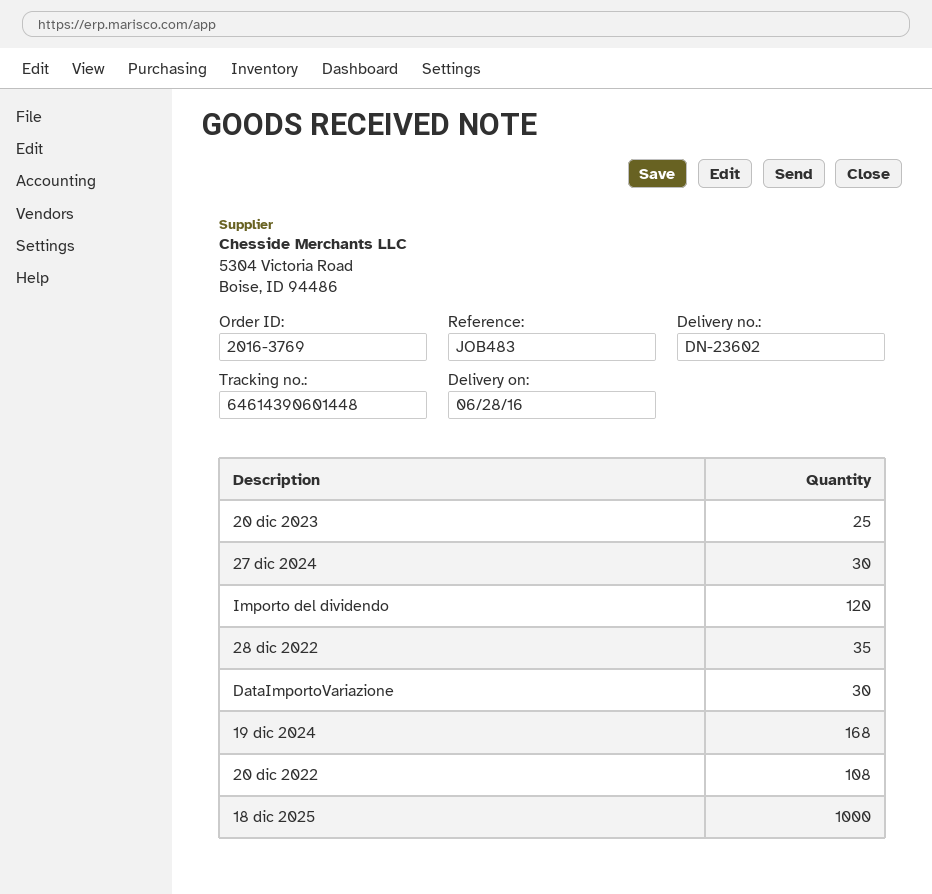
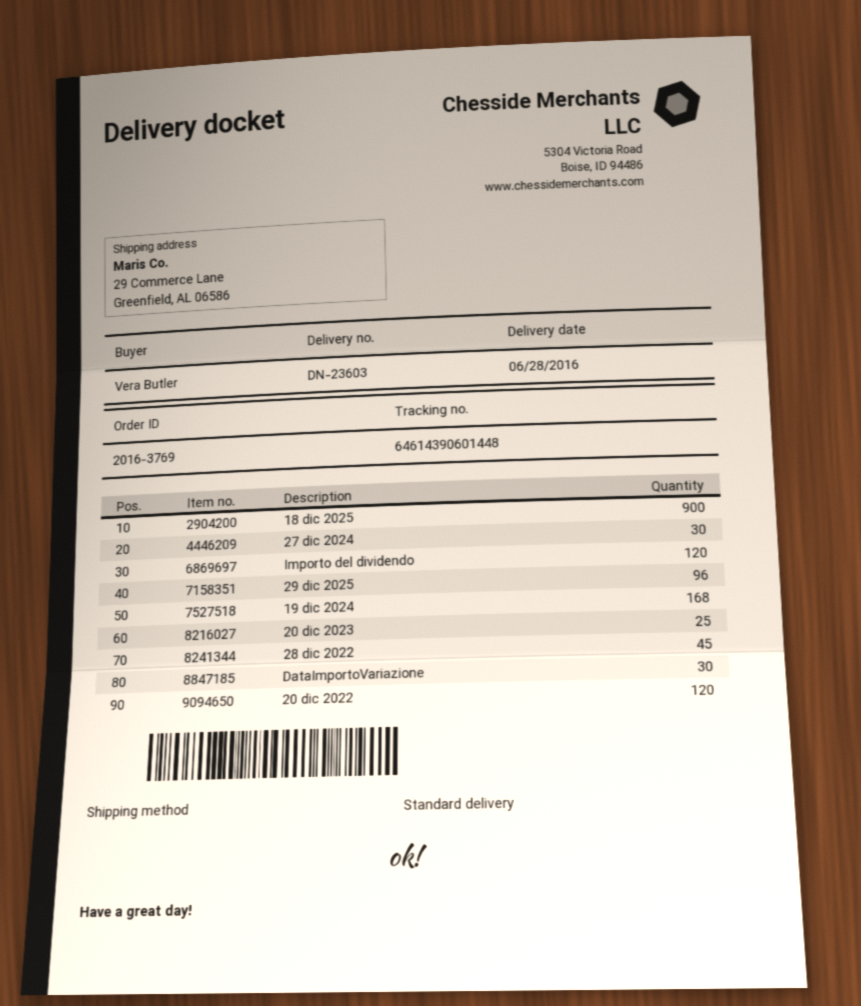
delivery note number: DN-23602 -> DN-23603
28 dic 2022: 35 -> 45
20 dic 2022: 108 -> 120
18 dic 2025: 1000 -> 900
29 dic 2025: none -> 96

